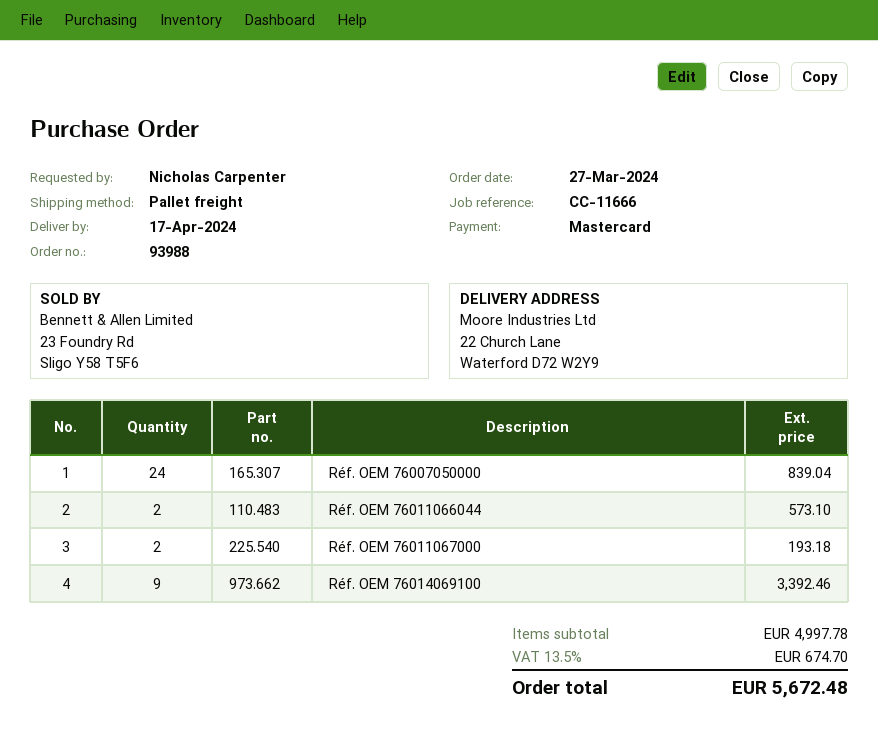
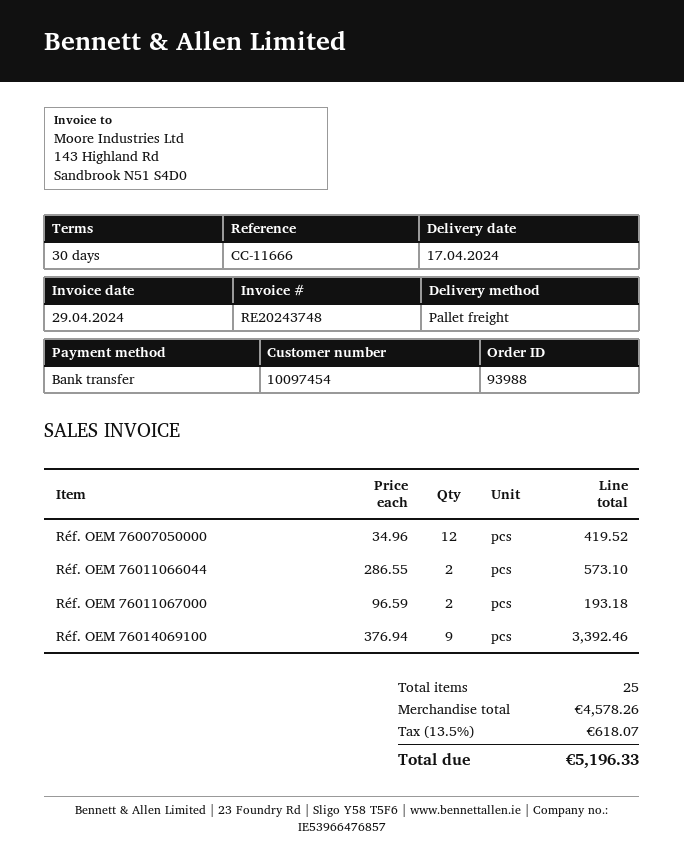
payment method: Mastercard -> bank transfer
Réf. OEM 76007050000: 24 for 839.04 -> 12 for 419.52
subtotal: 4997.78 -> 4578.26
tax: 13.5% = 674.70 -> 13.5% = 618.07
total: 5672.48 -> 5196.33

